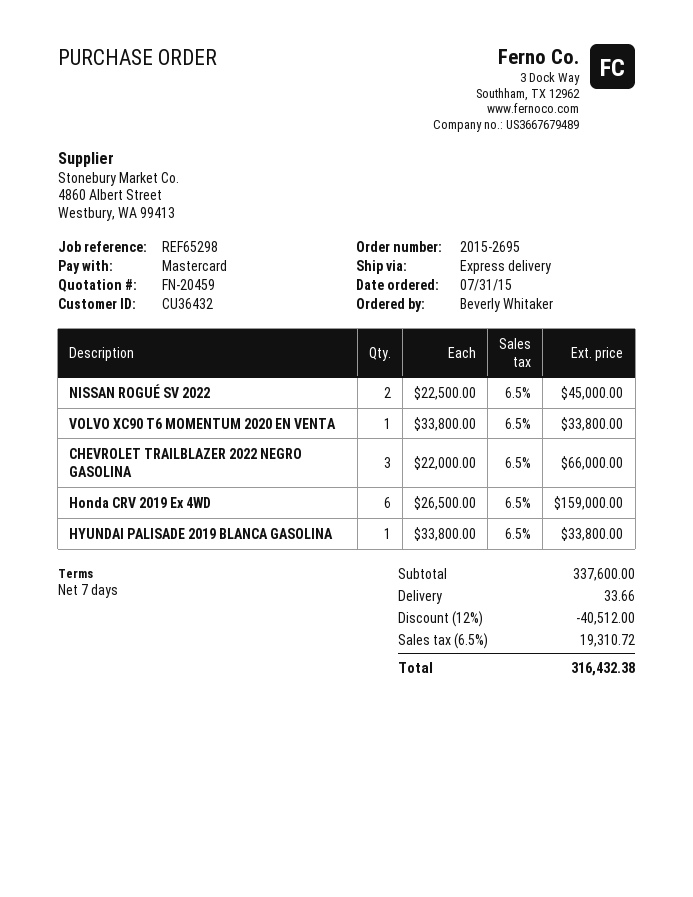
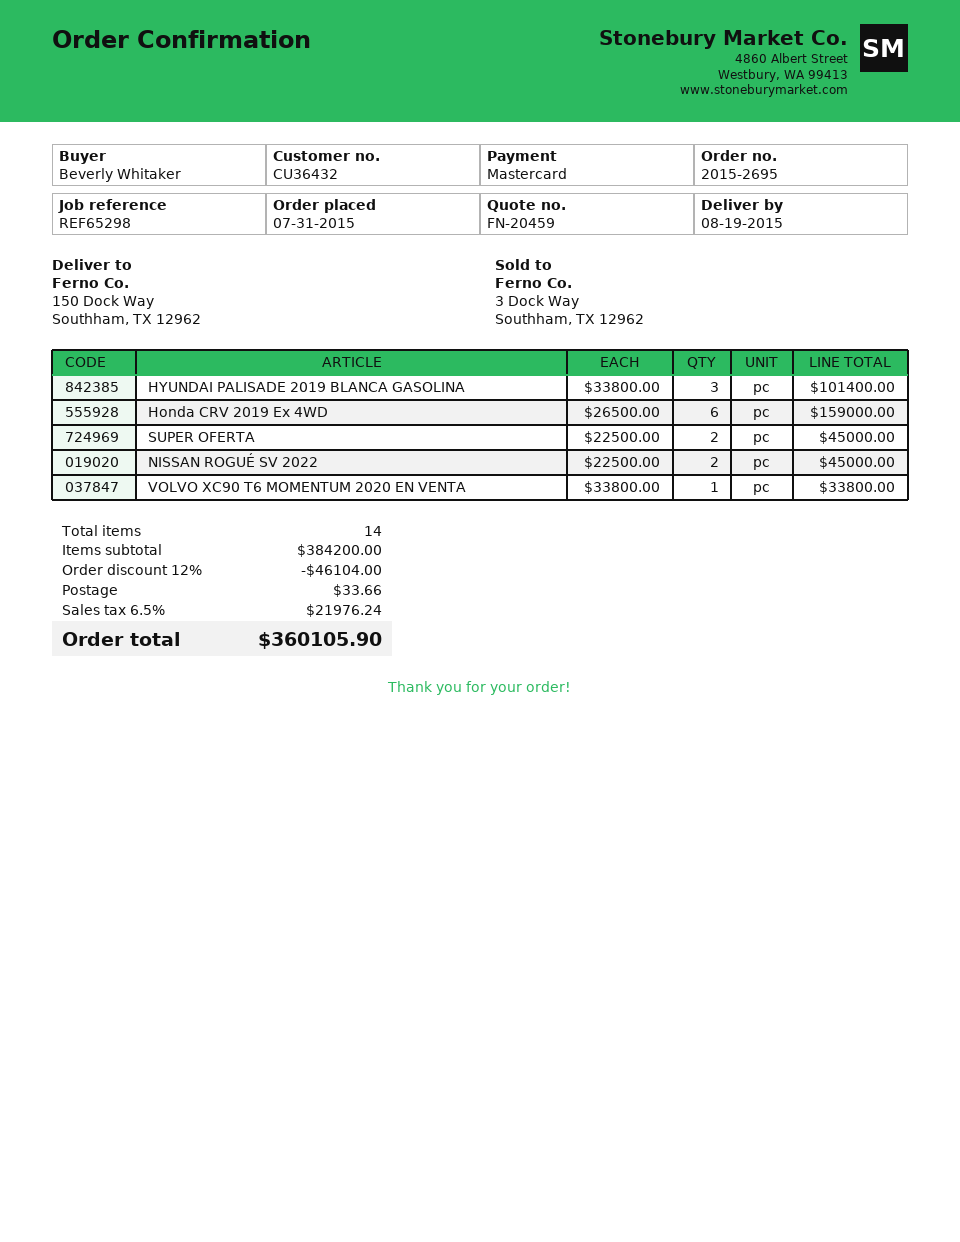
CHEVROLET TRAILBLAZER 2022 NEGRO GASOLINA: 3 x 22000.00 = 66000.00 -> none
HYUNDAI PALISADE 2019 BLANCA GASOLINA: 1 x 33800.00 = 33800.00 -> 3 x 33800.00 = 101400.00
SUPER OFERTA: none -> 2 x 22500.00 = 45000.00
subtotal: 337600.00 -> 384200.00
discount: 12% = 40512.00 -> 12% = 46104.00
tax: 6.5% = 19310.72 -> 6.5% = 21976.24
total: 316432.38 -> 360105.90

